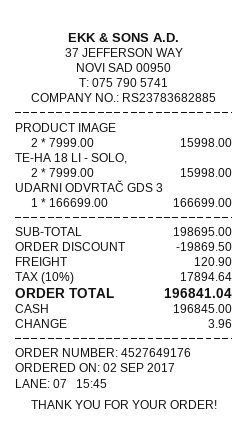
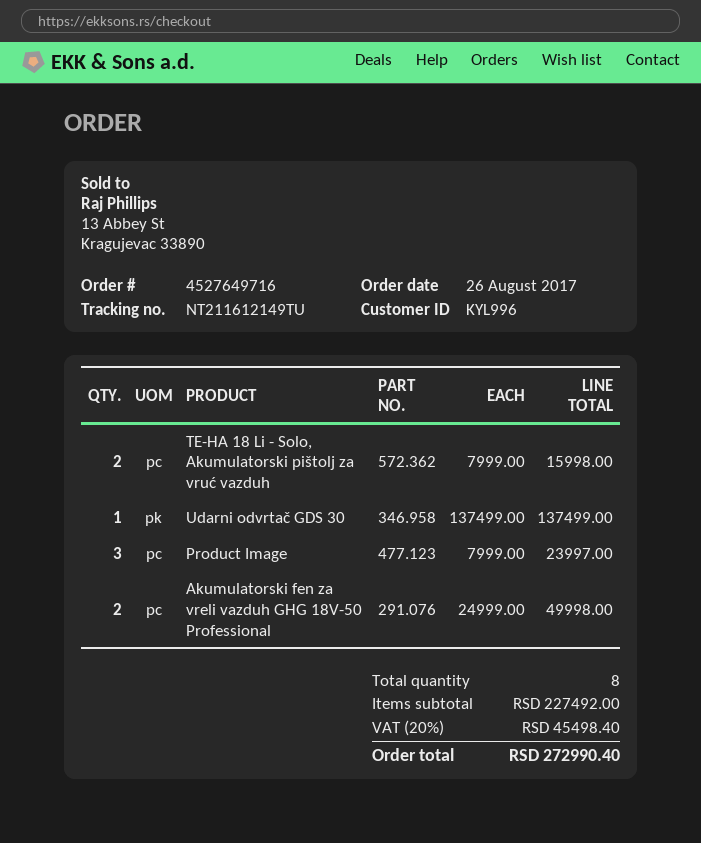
order number: 4527649176 -> 4527649716
order date: 2017-09-02 -> 2017-08-26
PRODUCT IMAGE: 2 x 7999.00 = 15998.00 -> 3 x 7999.00 = 23997.00
UDARNI ODVRTAČ GDS 3: 1 x 166699.00 = 166699.00 -> 1 x 137499.00 = 137499.00
Akumulatorski fen za vreli vazduh GHG 18V-50 Professional: none -> 2 x 24999.00 = 49998.00
subtotal: 198695.00 -> 227492.00
discount: 19869.50 -> none
shipping: 120.90 -> none
tax: 10% = 17894.64 -> 20% = 45498.40
total: 196841.04 -> 272990.40

